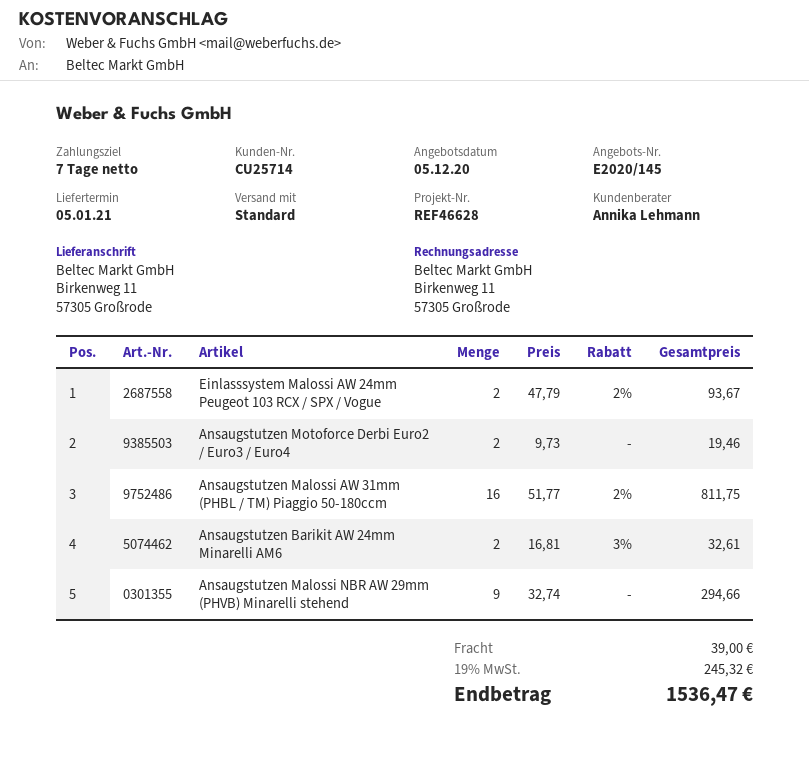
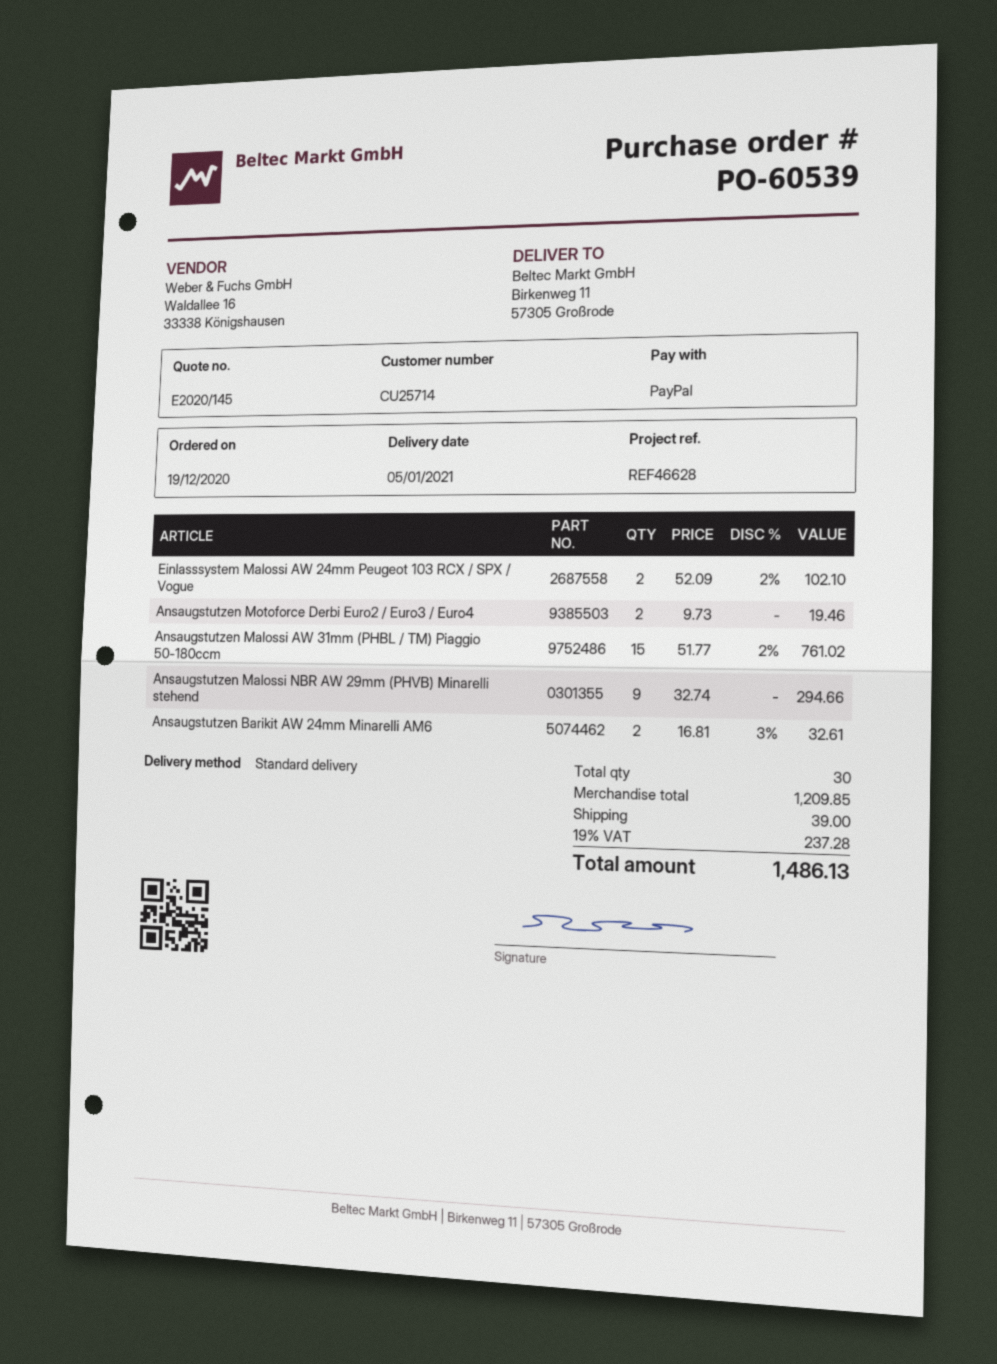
Einlasssystem Malossi AW 24mm Peugeot 103 RCX / SPX / Vogue: 2 x 47.79 - 2% = 93.67 -> 2 x 52.09 - 2% = 102.10
Ansaugstutzen Malossi AW 31mm (PHBL / TM) Piaggio 50-180ccm: 16 x 51.77 - 2% = 811.75 -> 15 x 51.77 - 2% = 761.02
tax: 19% = 245.32 -> 19% = 237.28
total: 1536.47 -> 1486.13

